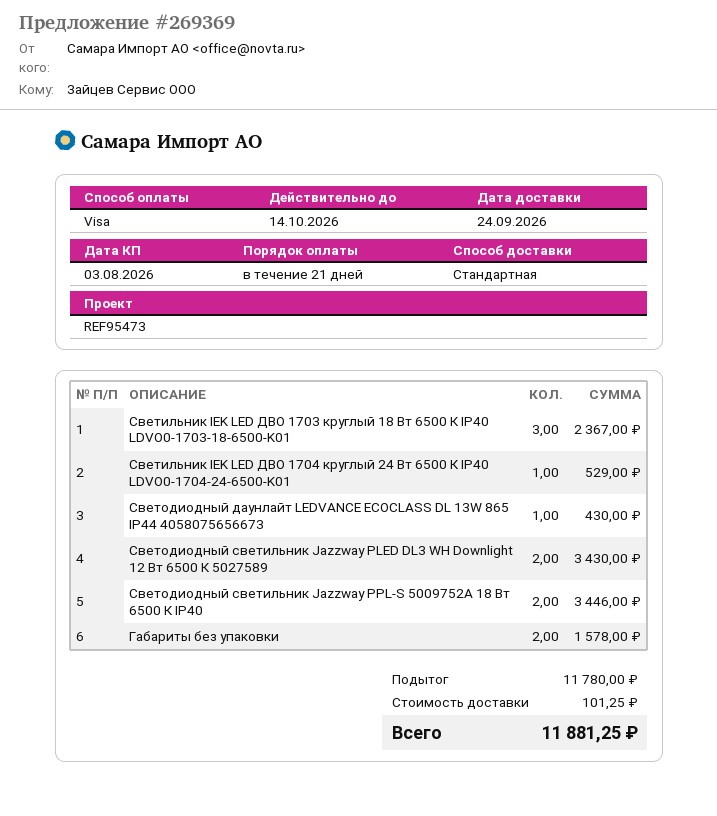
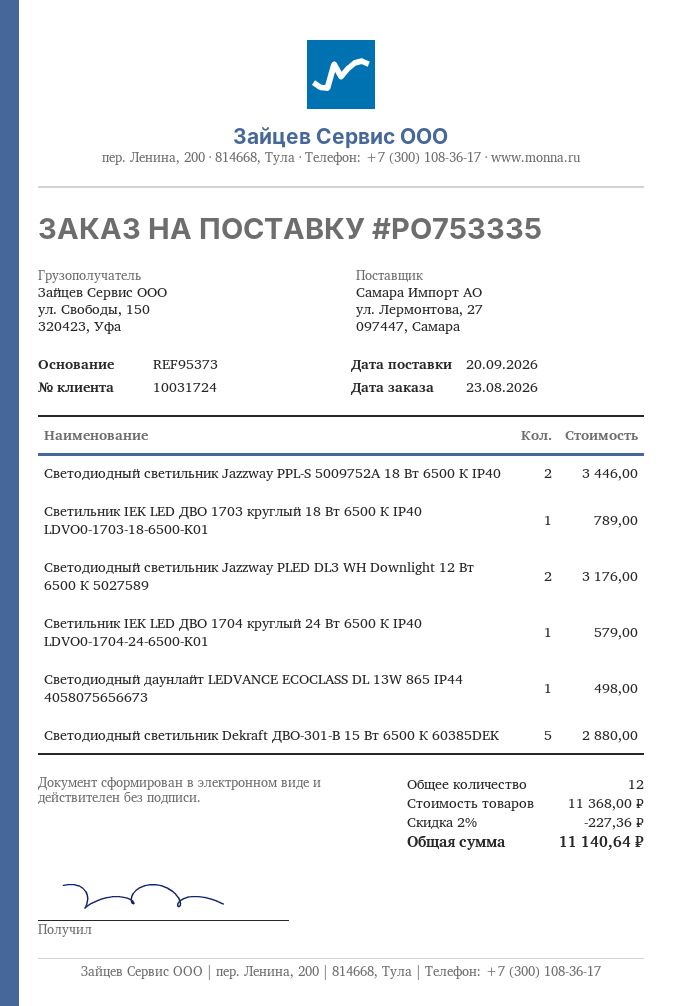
delivery date: 2026-09-24 -> 2026-09-20
reference: REF95473 -> REF95373
Светильник IEK LED ДВО 1703 круглый 18 Вт 6500 К IP40 LDVO0-1703-18-6500-K01: 3 for 2367.00 -> 1 for 789.00
Светильник IEK LED ДВО 1704 круглый 24 Вт 6500 К IP40 LDVO0-1704-24-6500-K01: 1 for 529.00 -> 1 for 579.00
Светодиодный даунлайт LEDVANCE ECOCLASS DL 13W 865 IP44 4058075656673: 1 for 430.00 -> 1 for 498.00
Светодиодный светильник Jazzway PLED DL3 WH Downlight 12 Вт 6500 К 5027589: 2 for 3430.00 -> 2 for 3176.00
Габариты без упаковки: 2 for 1578.00 -> none
Светодиодный светильник Dekraft ДВО-301-В 15 Вт 6500 К 60385DEK: none -> 5 for 2880.00
subtotal: 11780.00 -> 11368.00
discount: none -> 2% = 227.36
shipping: 101.25 -> none
total: 11881.25 -> 11140.64

